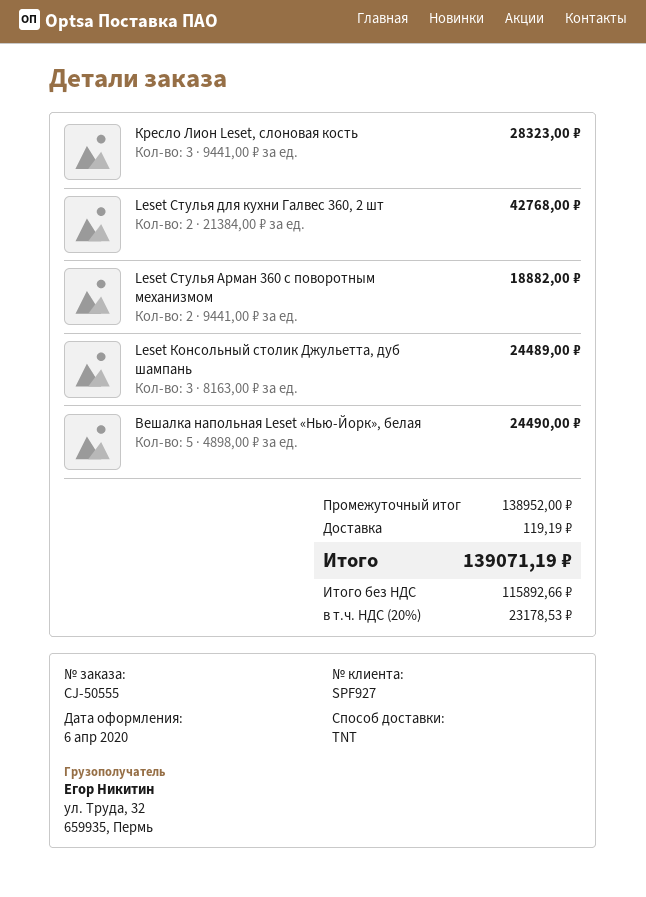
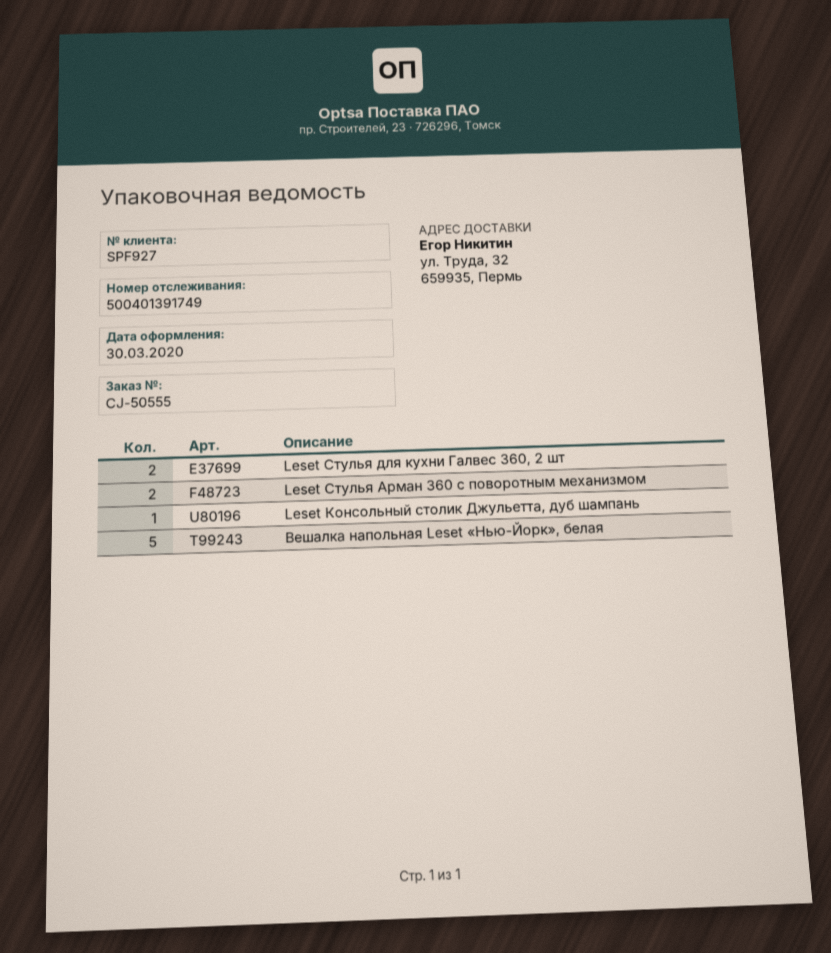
order date: 2020-04-06 -> 2020-03-30
Кресло Лион Leset, слоновая кость: 3 -> none
Leset Консольный столик Джульетта, дуб шампань: 3 -> 1

